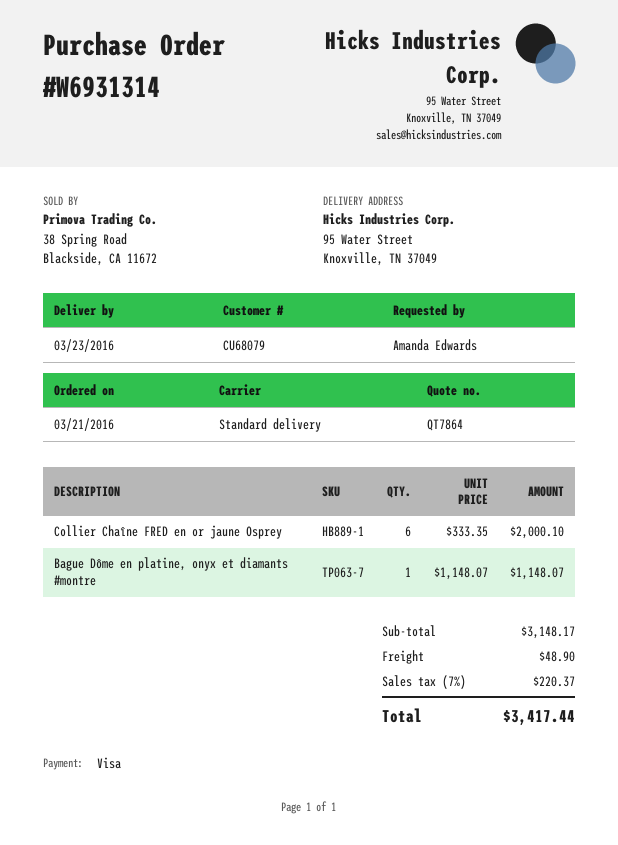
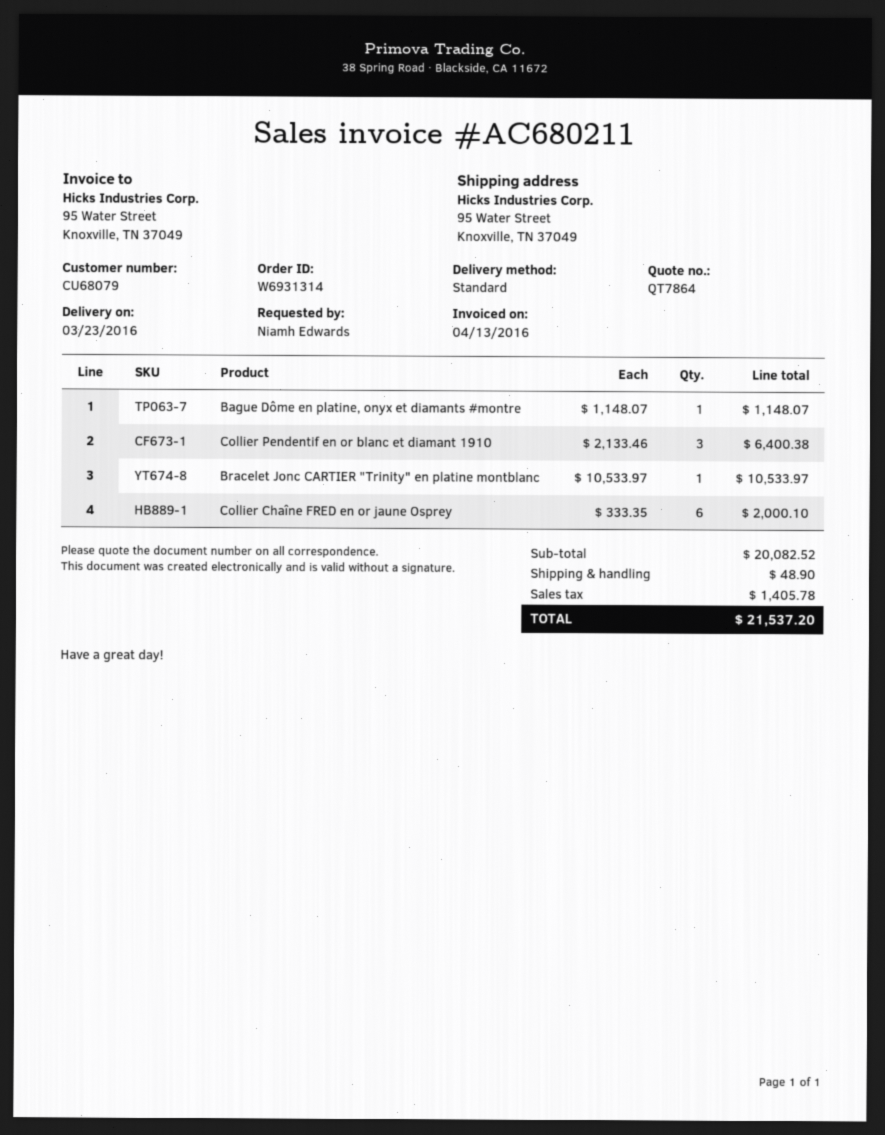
ordered by: Amanda Edwards -> Niamh Edwards
Collier Pendentif en or blanc et diamant 1910: none -> 3 x 2133.46 = 6400.38
Bracelet Jonc CARTIER "Trinity" en platine montblanc: none -> 1 x 10533.97 = 10533.97
subtotal: 3148.17 -> 20082.52
tax: 220.37 -> 1405.78
total: 3417.44 -> 21537.20

